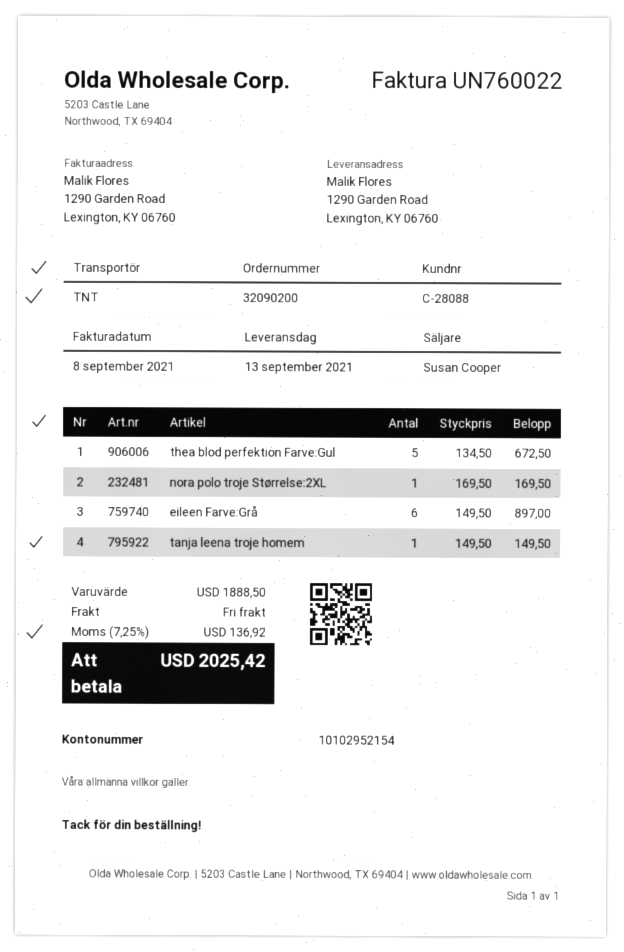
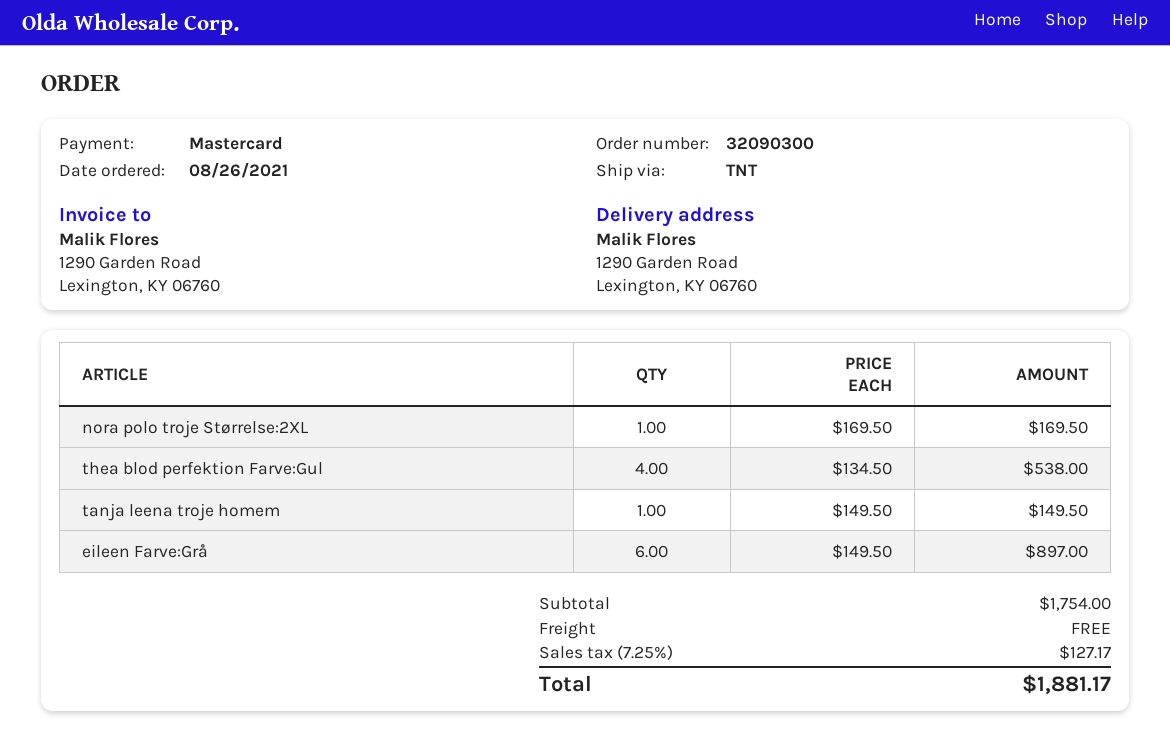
order number: 32090200 -> 32090300
thea blod perfektion Farve:Gul: 5 x 134.50 = 672.50 -> 4 x 134.50 = 538.00
subtotal: 1888.50 -> 1754.00
tax: 7.25% = 136.92 -> 7.25% = 127.17
total: 2025.42 -> 1881.17

